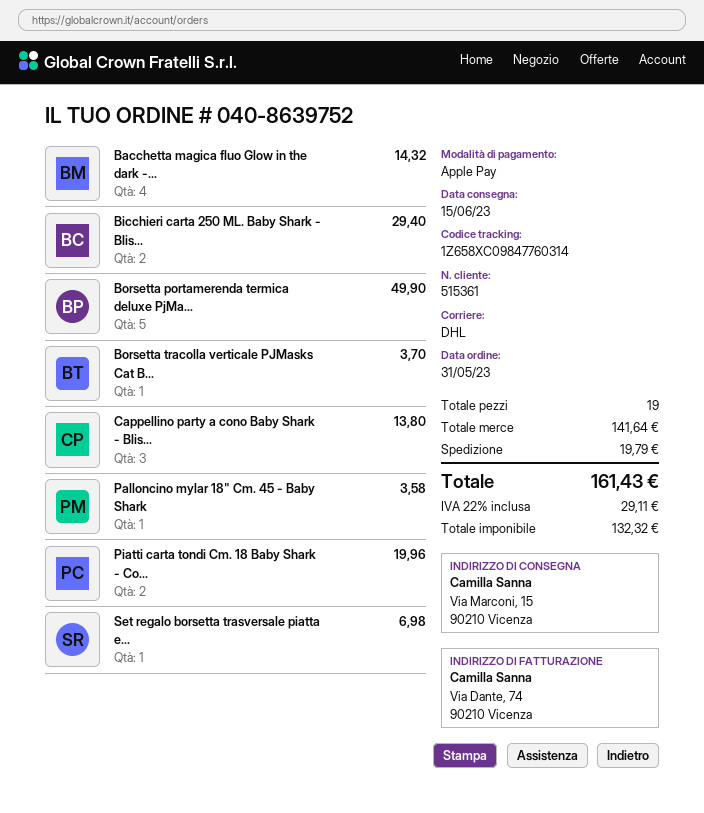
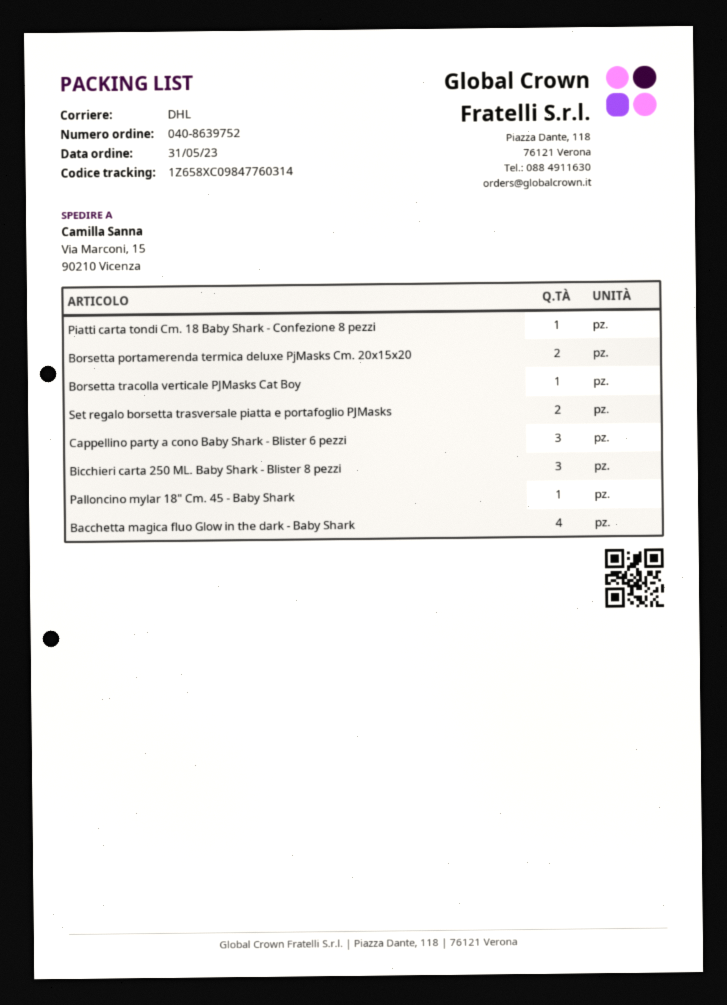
Bicchieri carta 250 ML. Baby Shark - Blis...: 2 -> 3
Borsetta portamerenda termica deluxe PjMa...: 5 -> 2
Piatti carta tondi Cm. 18 Baby Shark - Co...: 2 -> 1
Set regalo borsetta trasversale piatta e...: 1 -> 2

